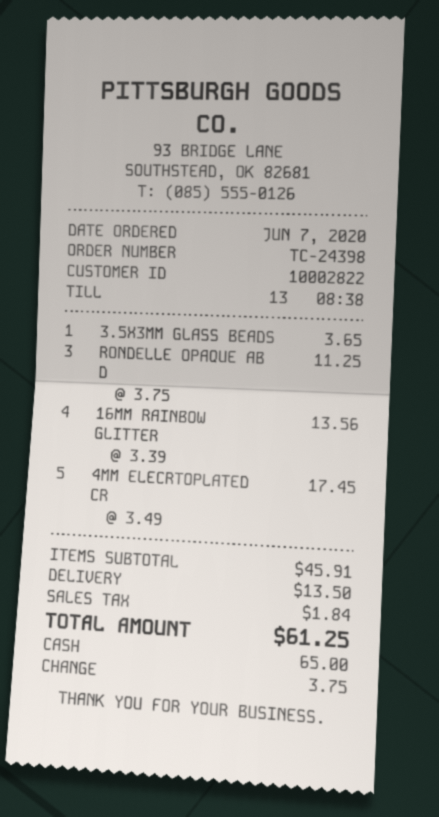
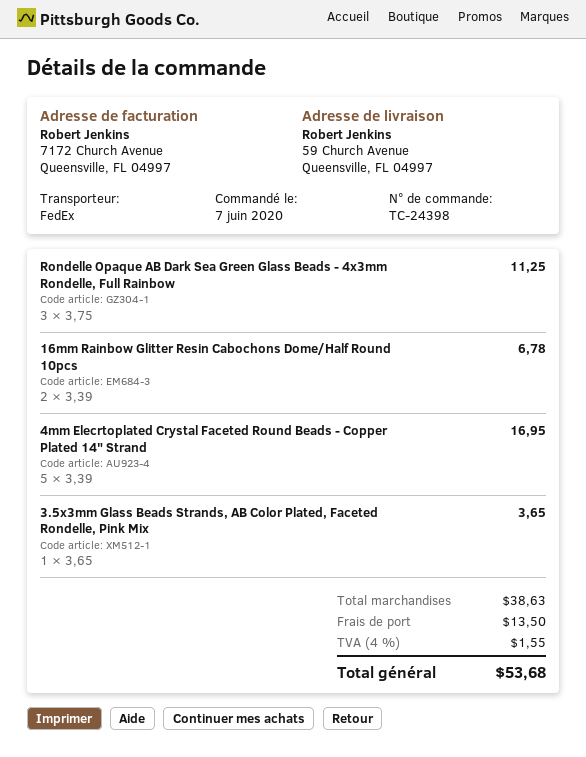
16MM RAINBOW GLITTER: 4 x 3.39 = 13.56 -> 2 x 3.39 = 6.78
4MM ELECRTOPLATED CR: 5 x 3.49 = 17.45 -> 5 x 3.39 = 16.95
subtotal: 45.91 -> 38.63
tax: 1.84 -> 1.55
total: 61.25 -> 53.68

